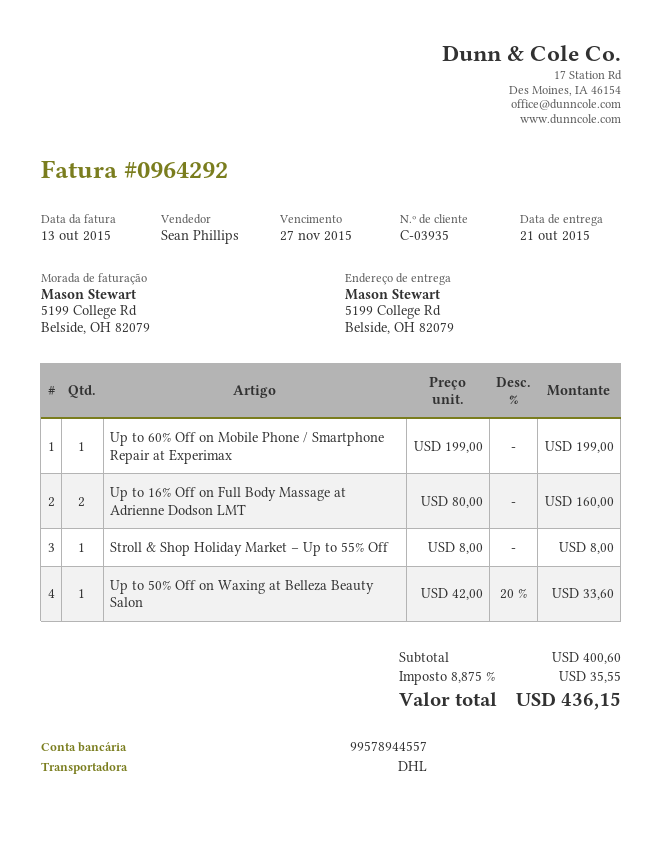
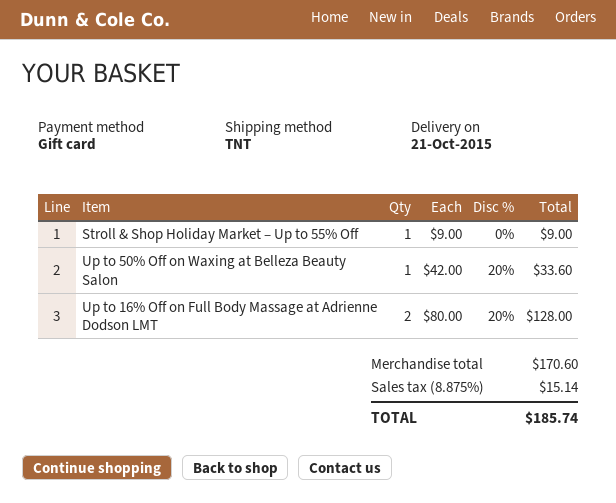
shipping method: DHL -> TNT
Up to 60% Off on Mobile Phone / Smartphone Repair at Experimax: 1 x 199.00 = 199.00 -> none
Up to 16% Off on Full Body Massage at Adrienne Dodson LMT: 2 x 80.00 = 160.00 -> 2 x 80.00 - 20% = 128.00
Stroll & Shop Holiday Market – Up to 55% Off: 1 x 8.00 = 8.00 -> 1 x 9.00 = 9.00
subtotal: 400.60 -> 170.60
tax: 8.875% = 35.55 -> 8.875% = 15.14
total: 436.15 -> 185.74

